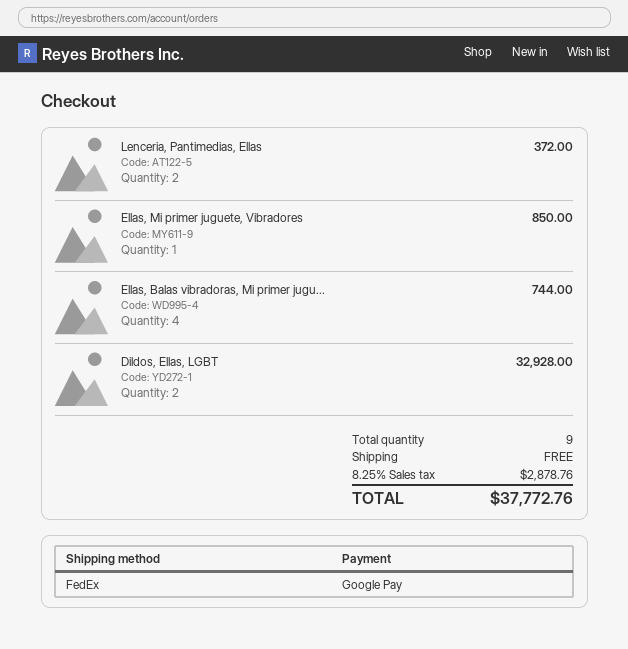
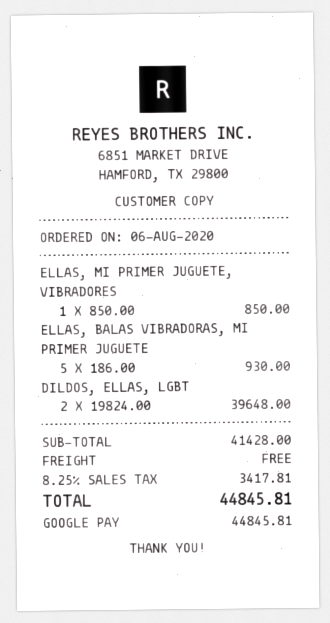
Lenceria, Pantimedias, Ellas: 2 for 372.00 -> none
Ellas, Balas vibradoras, Mi primer jugu...: 4 for 744.00 -> 5 for 930.00
Dildos, Ellas, LGBT: 2 for 32928.00 -> 2 for 39648.00
tax: 8.25% = 2878.76 -> 8.25% = 3417.81
total: 37772.76 -> 44845.81

